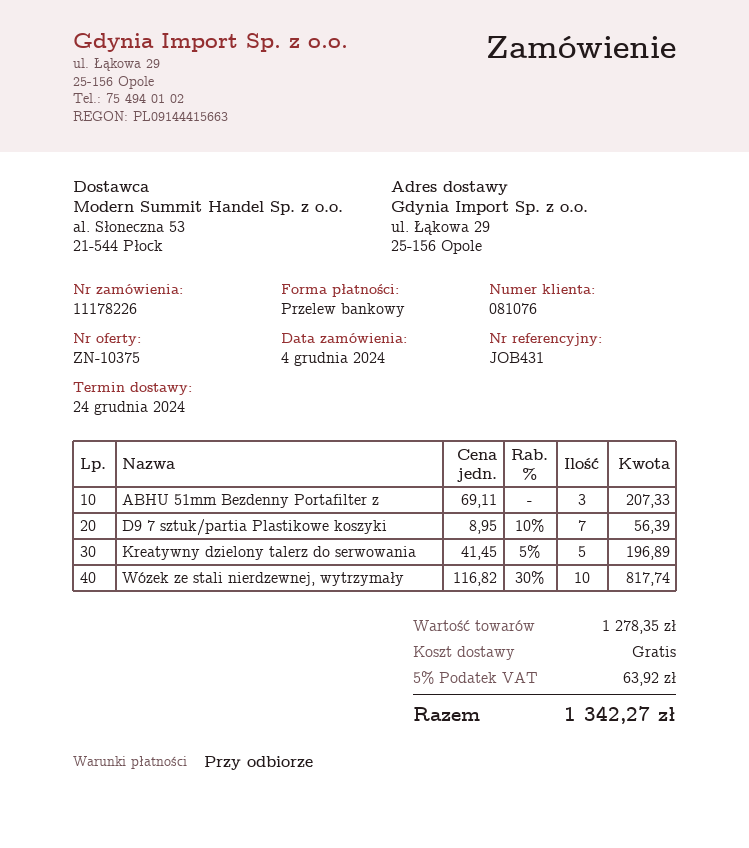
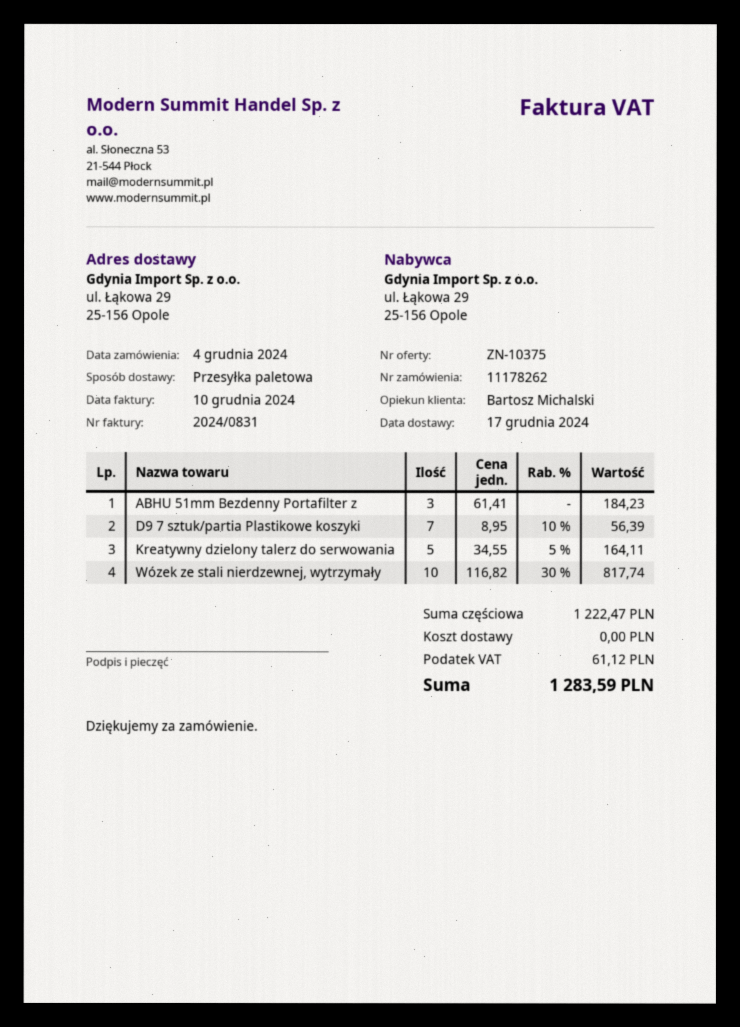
order number: 11178226 -> 11178262
delivery date: 2024-12-24 -> 2024-12-17
ABHU 51mm Bezdenny Portafilter z: 3 x 69.11 = 207.33 -> 3 x 61.41 = 184.23
Kreatywny dzielony talerz do serwowania: 5 x 41.45 - 5% = 196.89 -> 5 x 34.55 - 5% = 164.11
subtotal: 1278.35 -> 1222.47
tax: 63.92 -> 61.12
total: 1342.27 -> 1283.59

